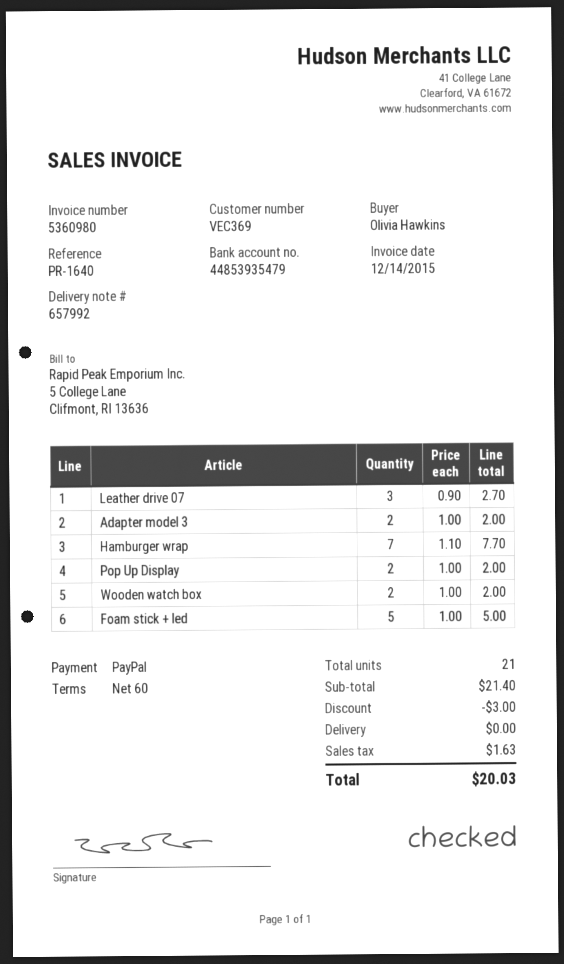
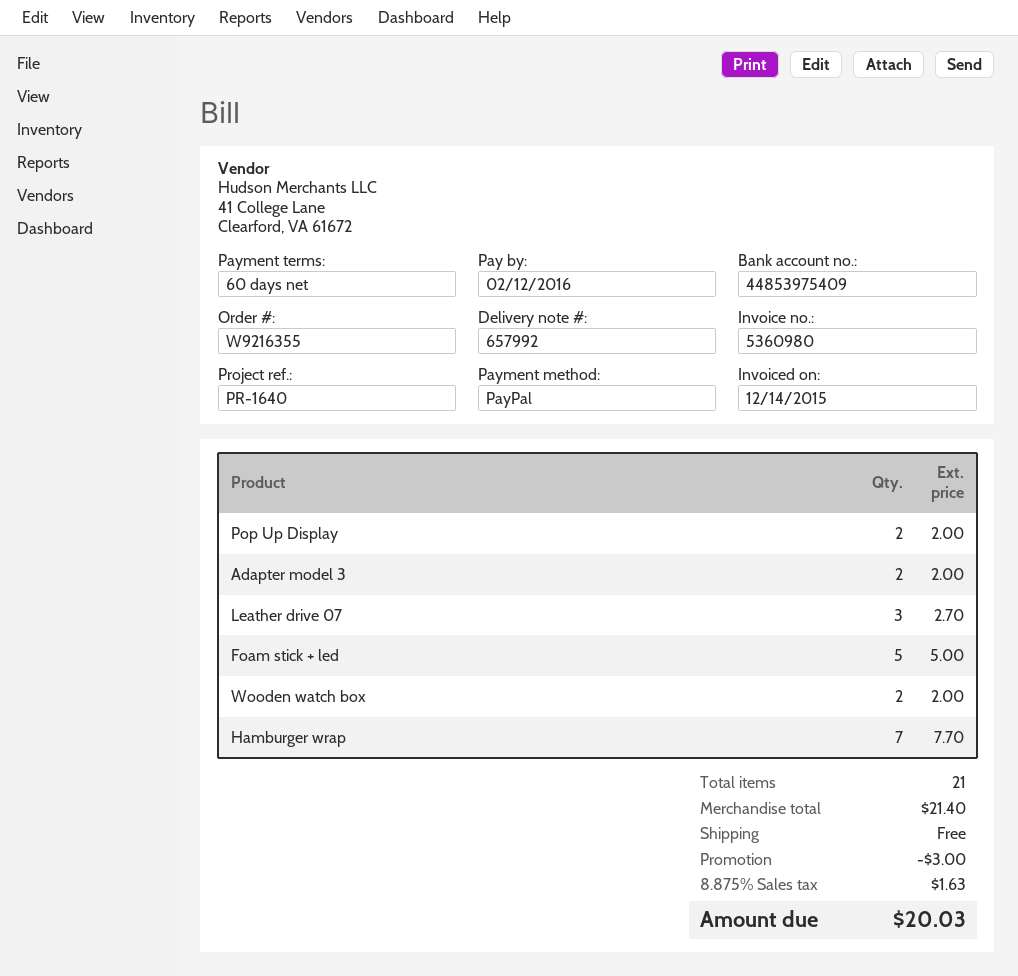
bank account: 44853935479 -> 44853975409

